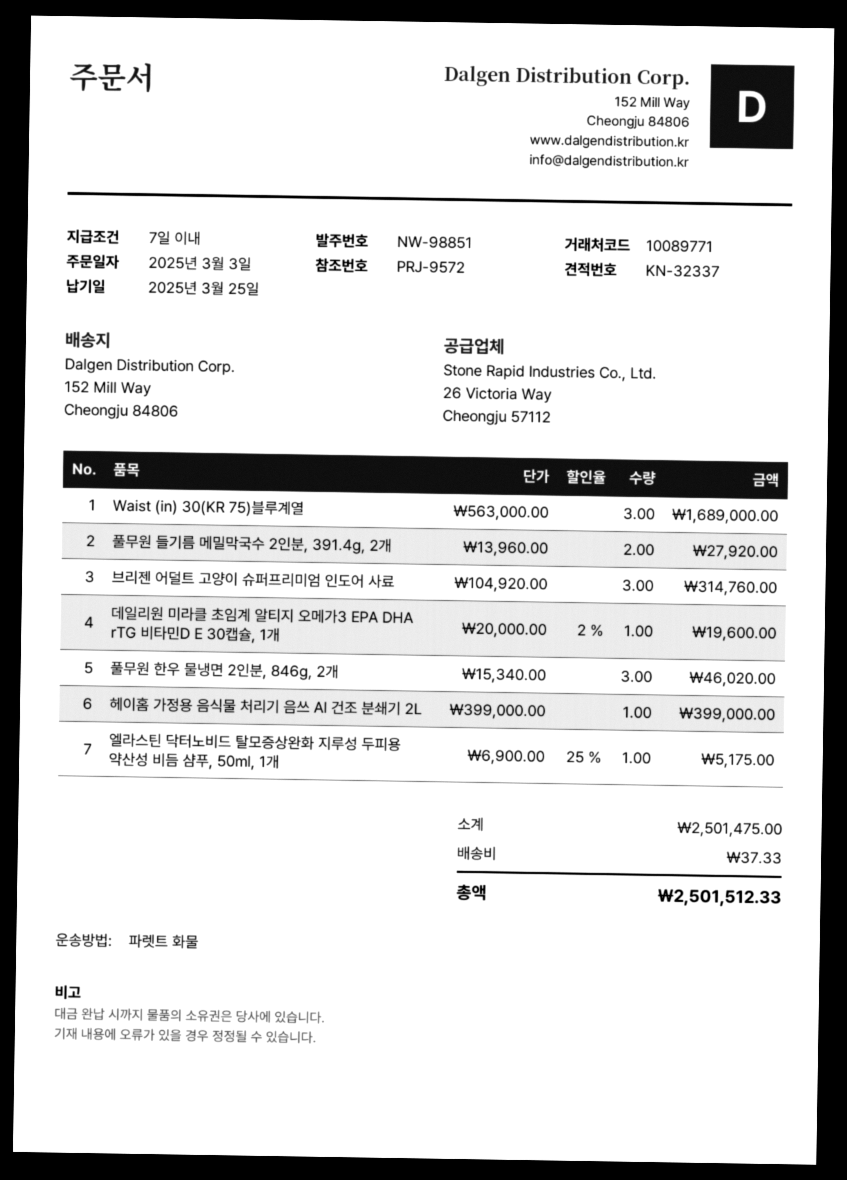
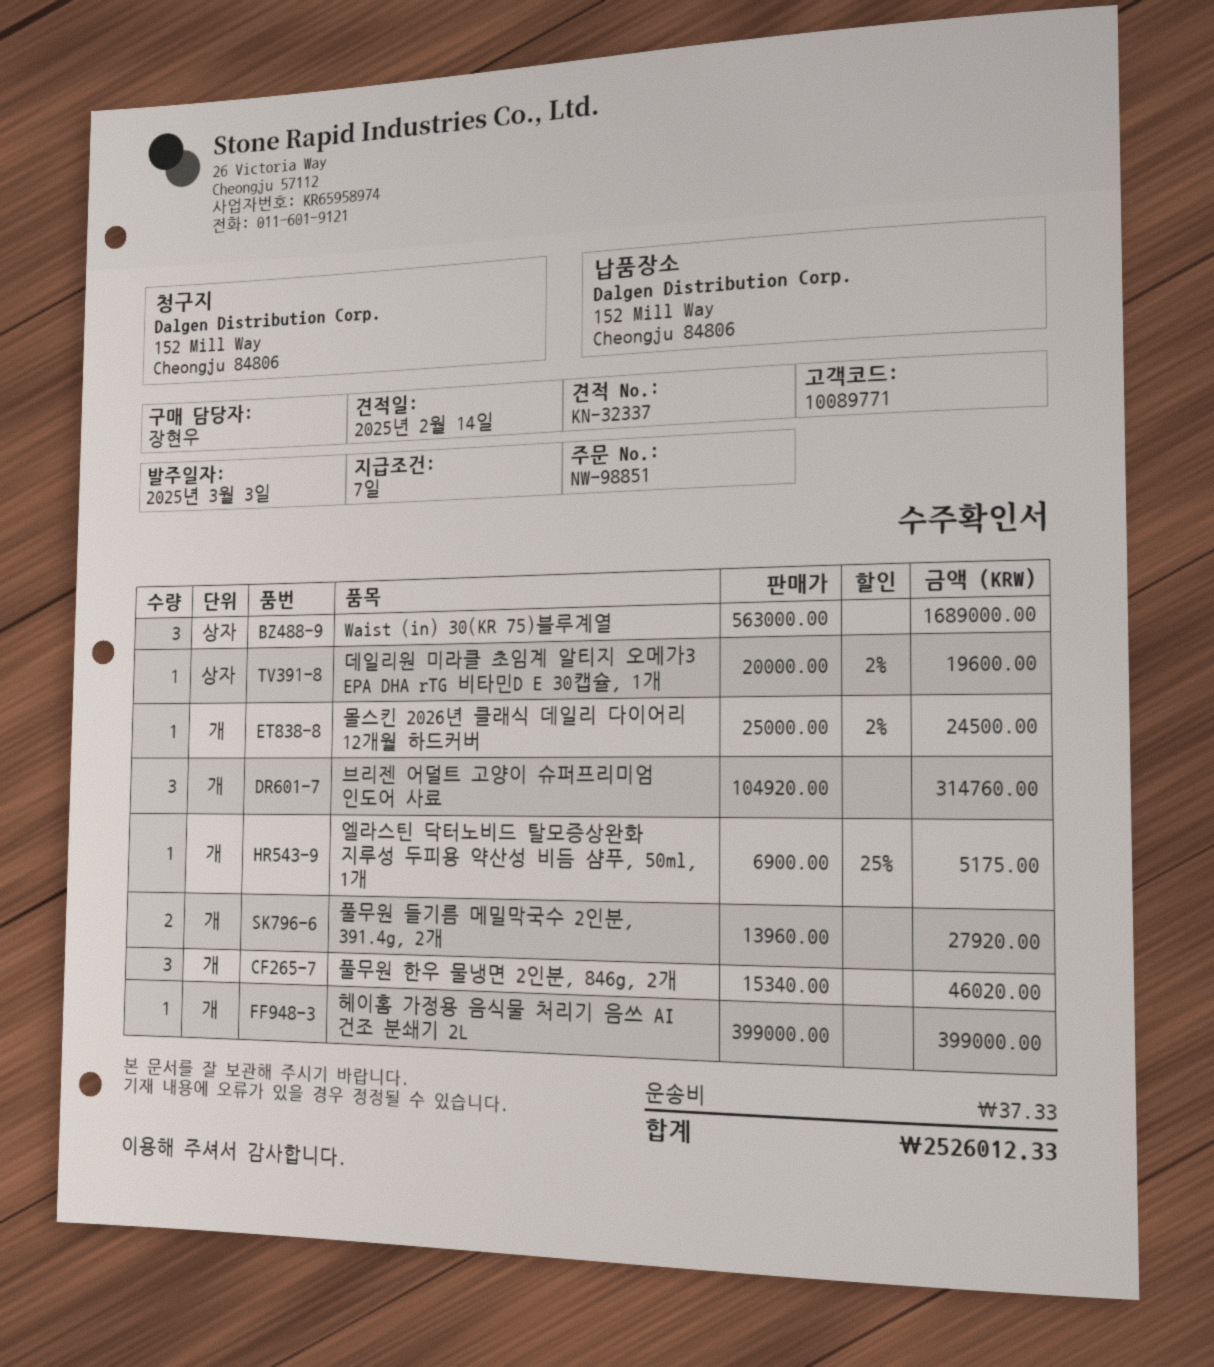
몰스킨 2026년 클래식 데일리 다이어리 12개월 하드커버: none -> 1 x 25000.00 - 2% = 24500.00
total: 2501512.33 -> 2526012.33

